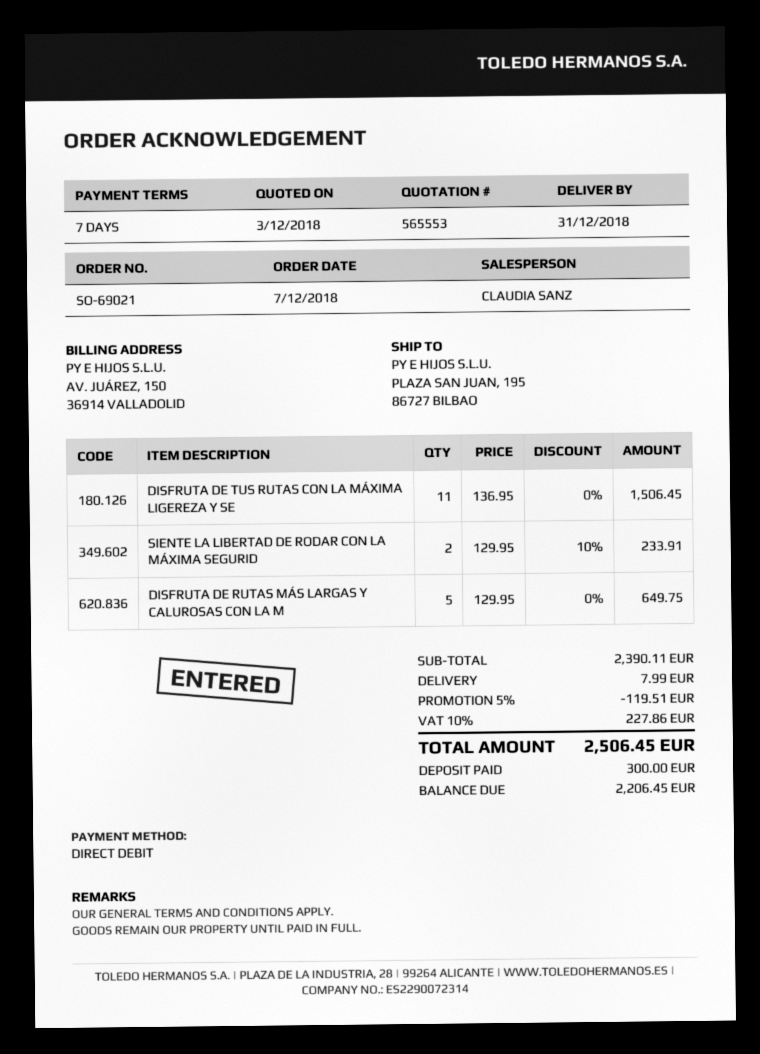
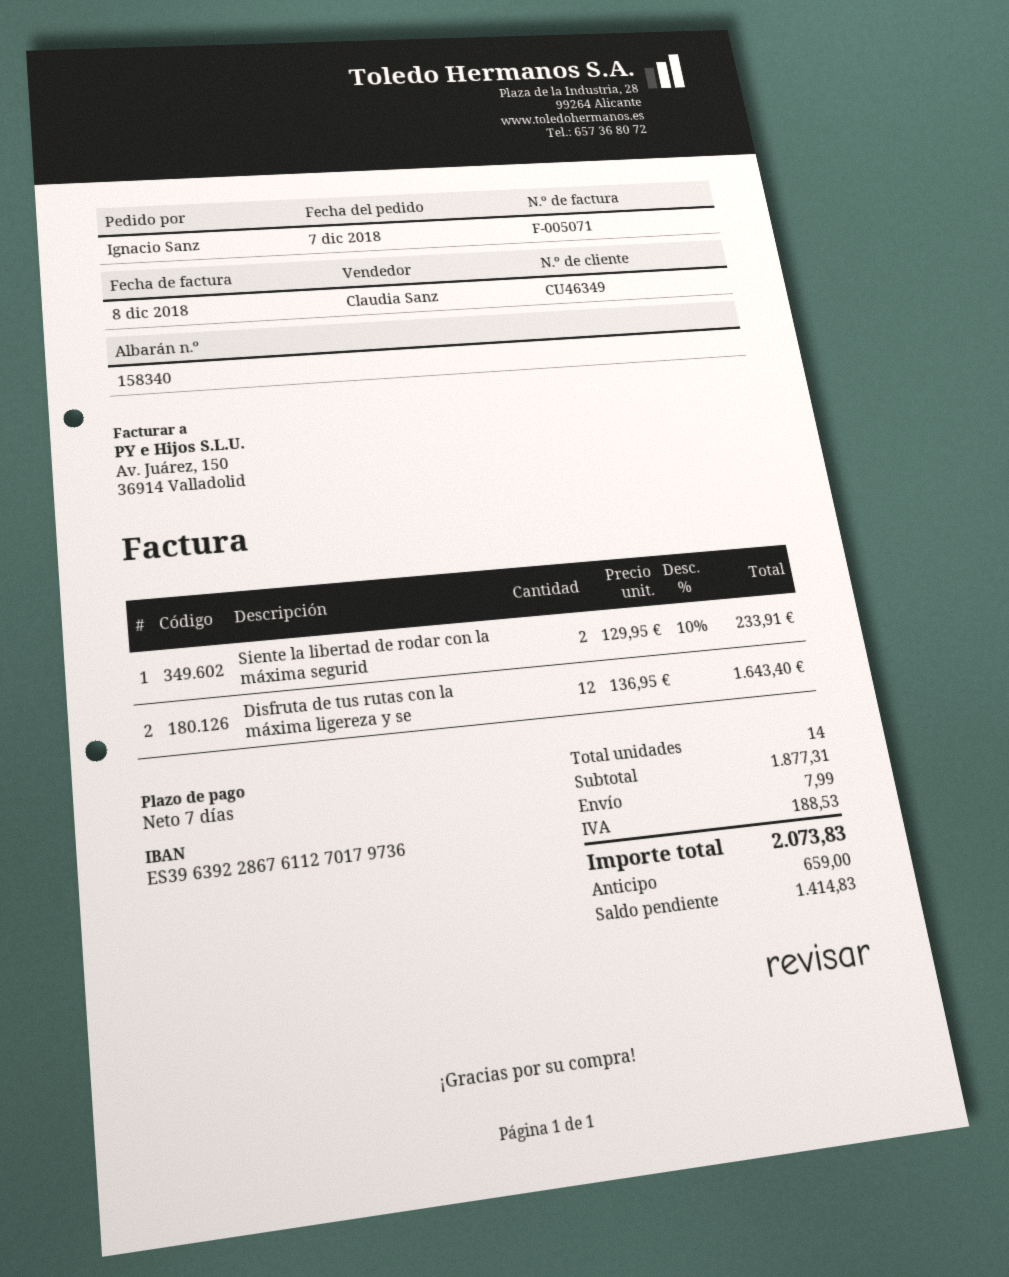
DISFRUTA DE TUS RUTAS CON LA MÁXIMA LIGEREZA Y SE: 11 x 136.95 = 1506.45 -> 12 x 136.95 = 1643.40
DISFRUTA DE RUTAS MÁS LARGAS Y CALUROSAS CON LA M: 5 x 129.95 = 649.75 -> none
subtotal: 2390.11 -> 1877.31
discount: 5% = 119.51 -> none
tax: 227.86 -> 188.53
total: 2506.45 -> 2073.83
deposit: 300.00 -> 659.00
balance: 2206.45 -> 1414.83

